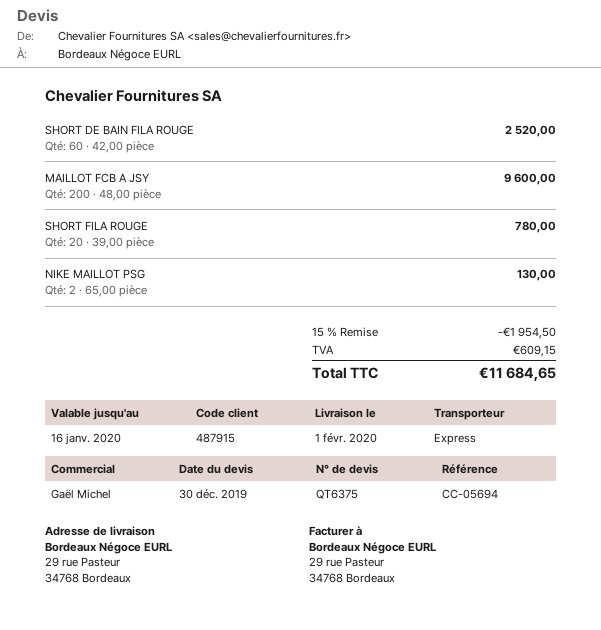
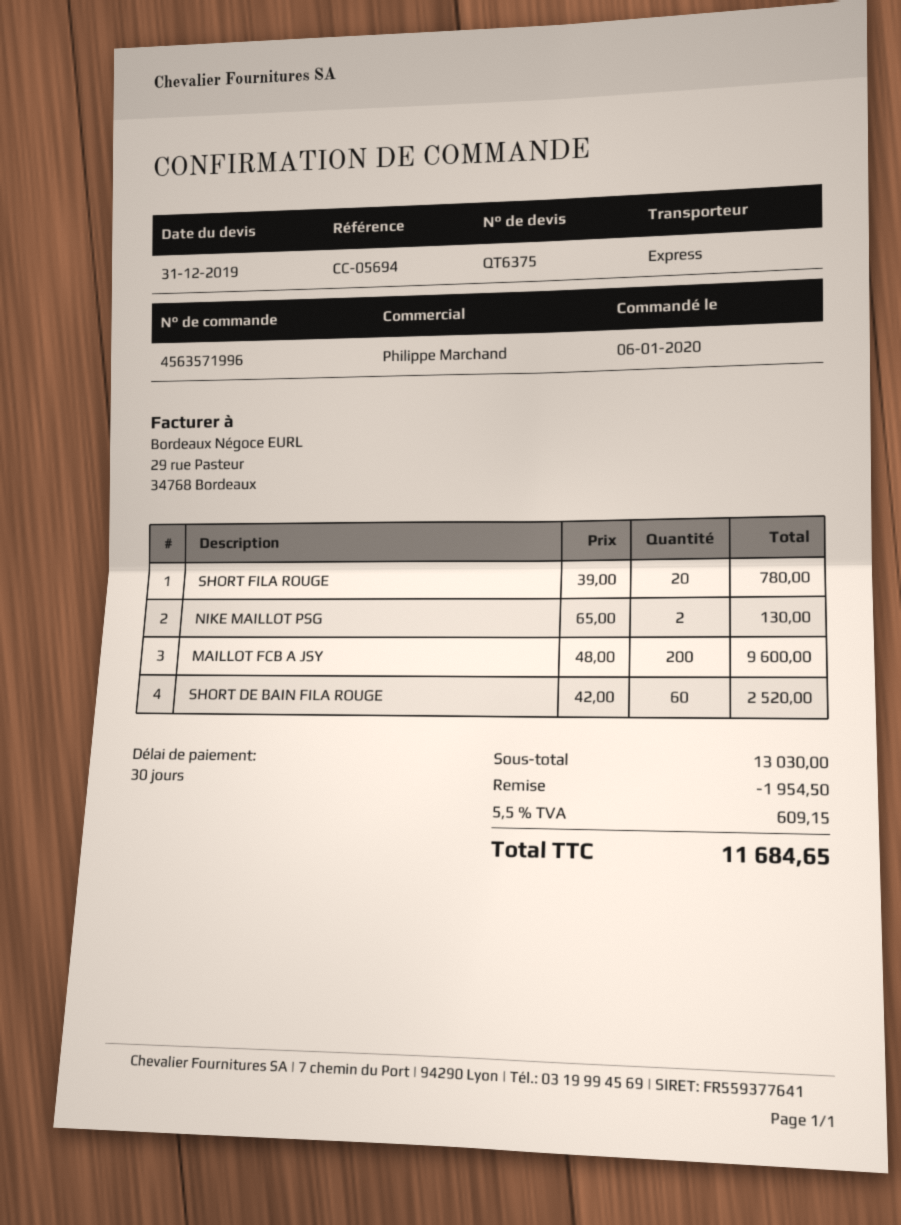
quote date: 2019-12-30 -> 2019-12-31
sales rep: Gaël Michel -> Philippe Marchand

